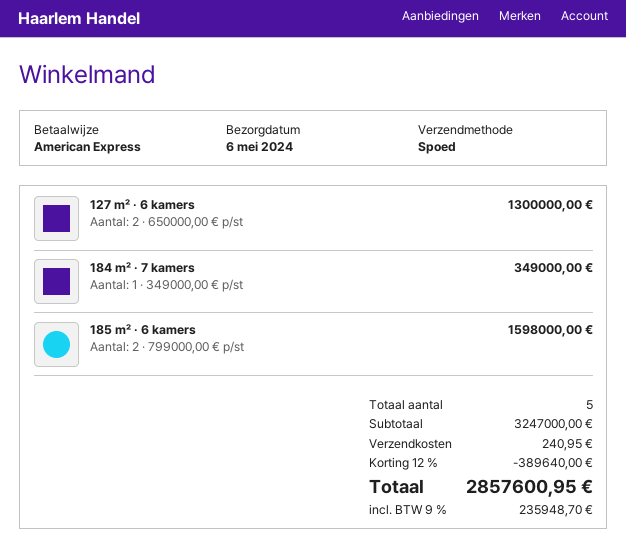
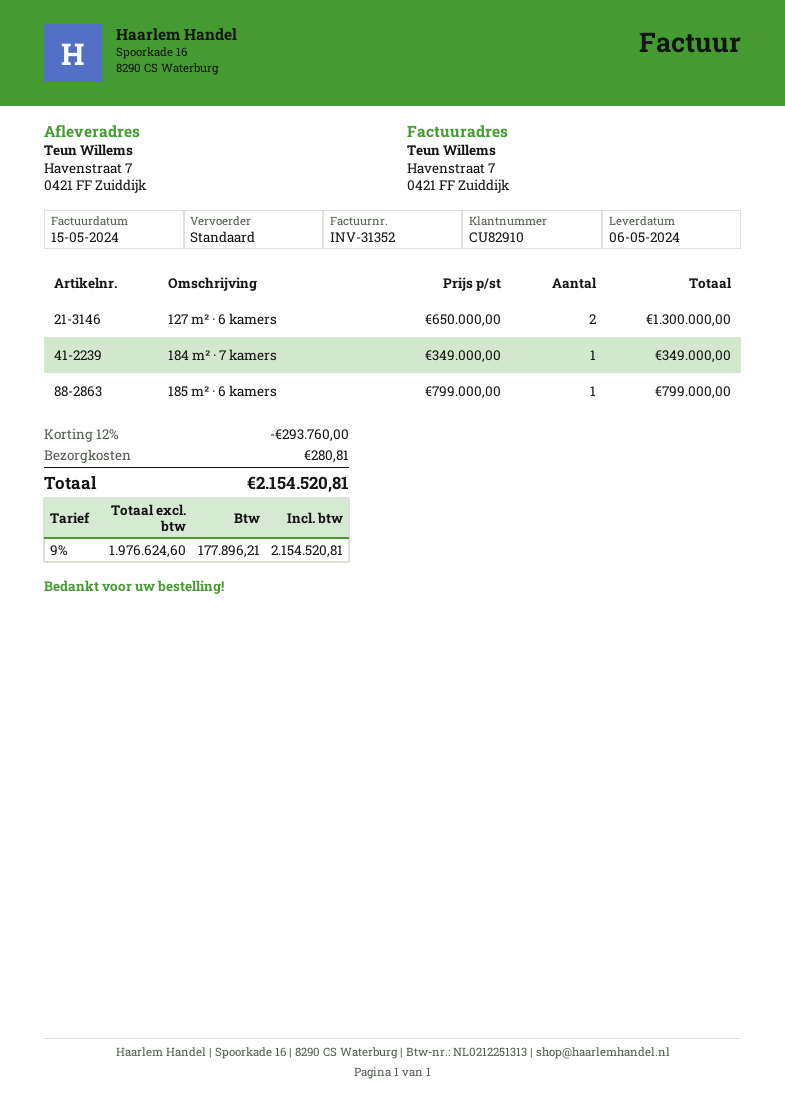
shipping method: express -> standard
185 m² · 6 kamers: 2 x 799000.00 = 1598000.00 -> 1 x 799000.00 = 799000.00
discount: 12% = 389640.00 -> 12% = 293760.00
shipping: 240.95 -> 280.81
tax: 9% = 235948.70 -> 9% = 177896.21
total: 2857600.95 -> 2154520.81

